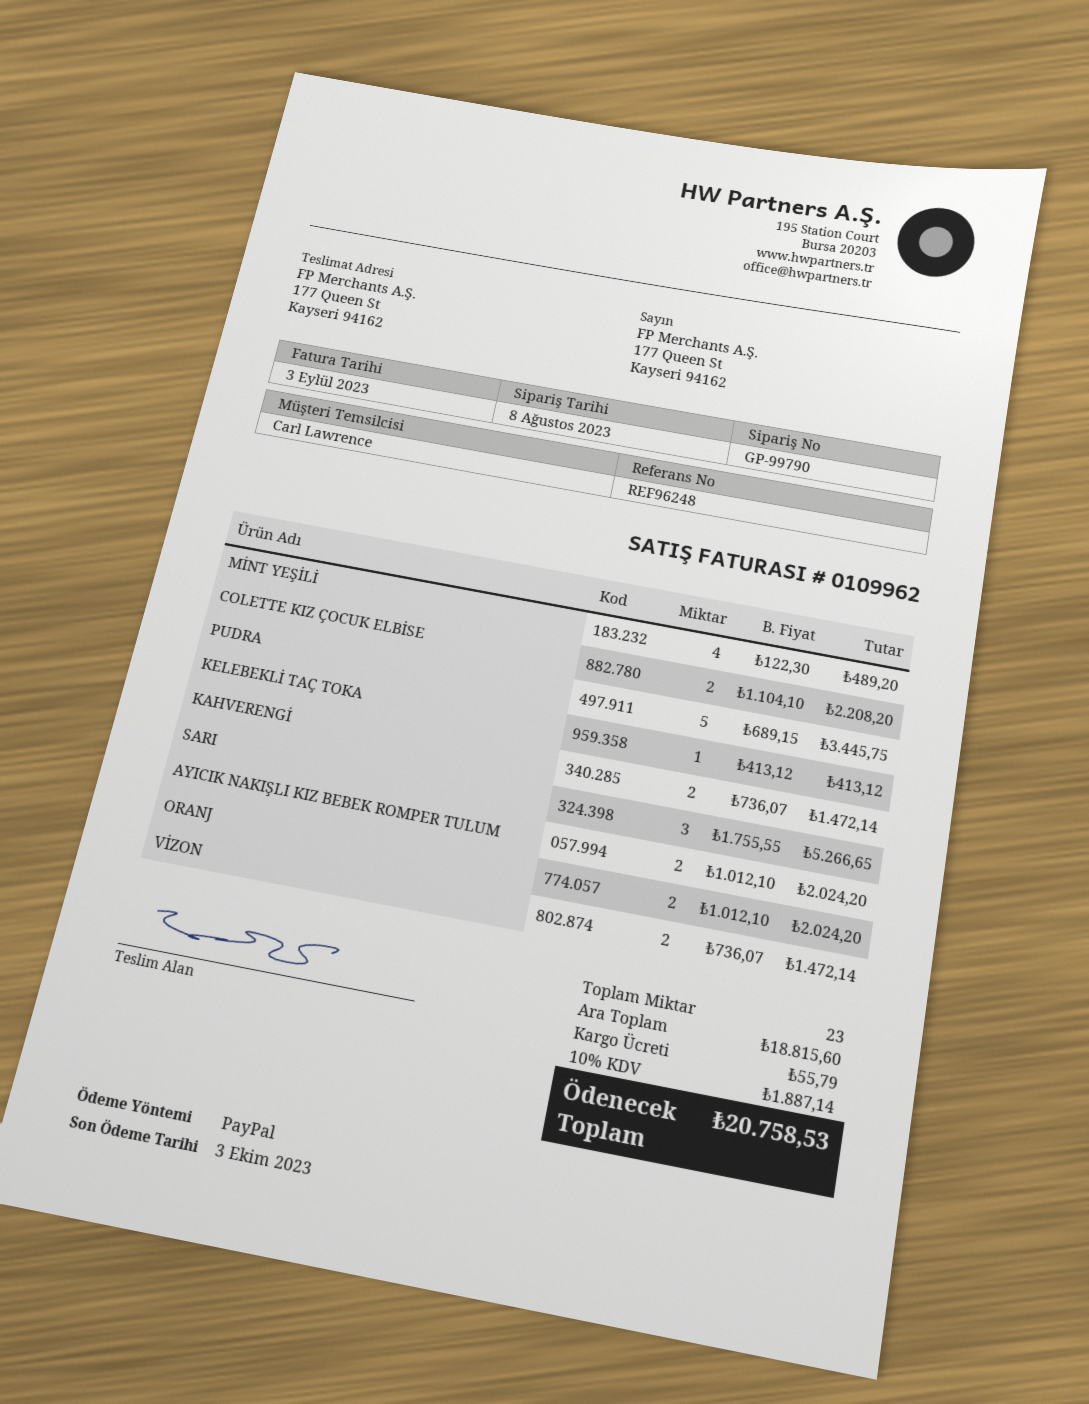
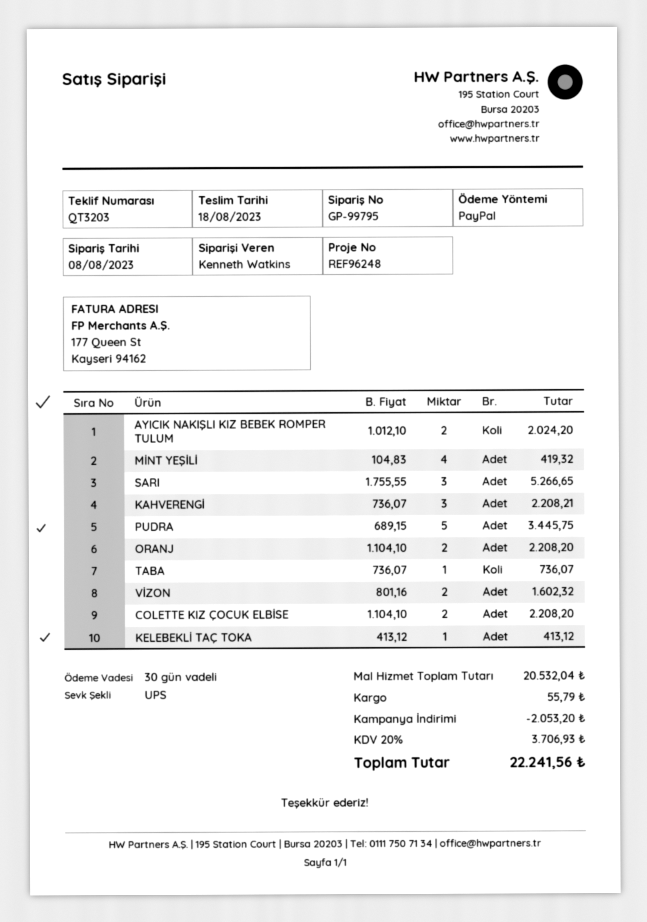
order number: GP-99790 -> GP-99795
MİNT YEŞİLİ: 4 x 122.30 = 489.20 -> 4 x 104.83 = 419.32
KAHVERENGİ: 2 x 736.07 = 1472.14 -> 3 x 736.07 = 2208.21
ORANJ: 2 x 1012.10 = 2024.20 -> 2 x 1104.10 = 2208.20
VİZON: 2 x 736.07 = 1472.14 -> 2 x 801.16 = 1602.32
TABA: none -> 1 x 736.07 = 736.07
subtotal: 18815.60 -> 20532.04
discount: none -> 2053.20
tax: 10% = 1887.14 -> 20% = 3706.93
total: 20758.53 -> 22241.56

